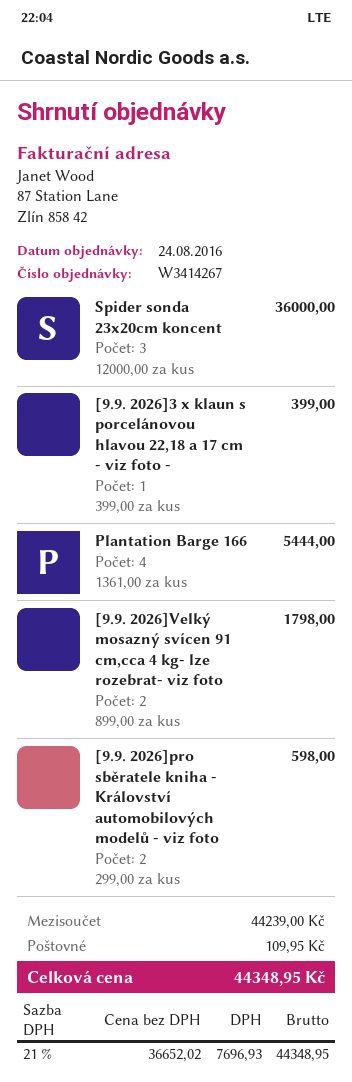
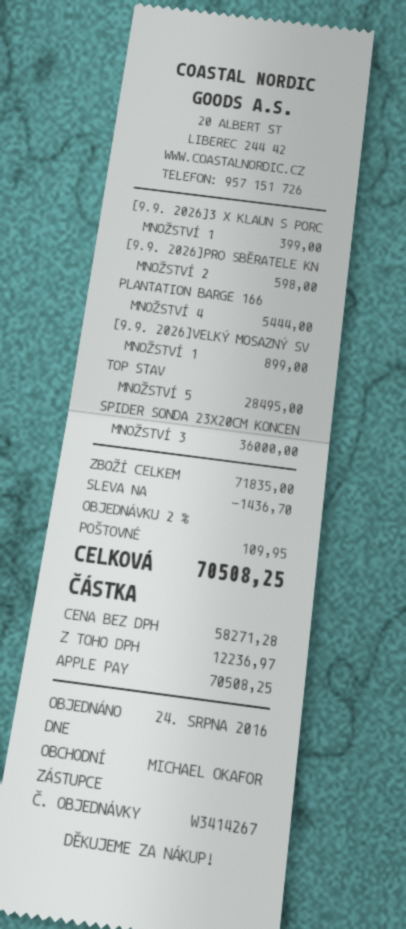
[9.9. 2026]Velký mosazný svícen 91 cm,cca 4 kg- lze rozebrat- viz foto: 2 for 1798.00 -> 1 for 899.00
TOP STAV: none -> 5 for 28495.00
subtotal: 44239.00 -> 71835.00
discount: none -> 2% = 1436.70
net: 36652.02 -> 58271.28
tax: 7696.93 -> 12236.97
total: 44348.95 -> 70508.25

